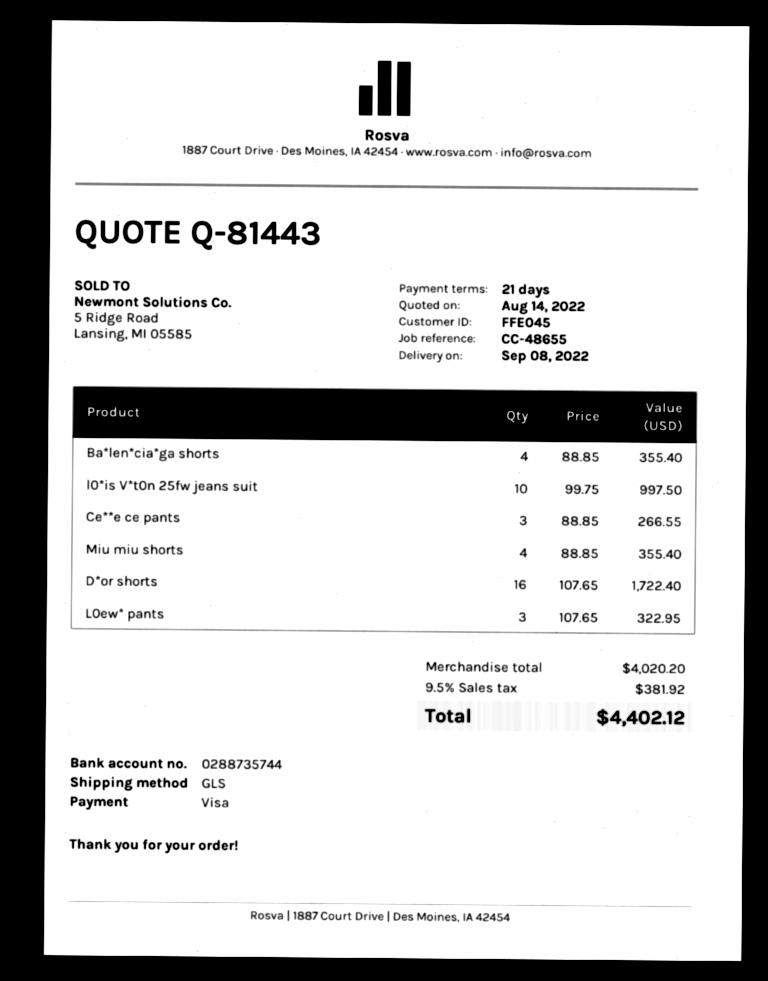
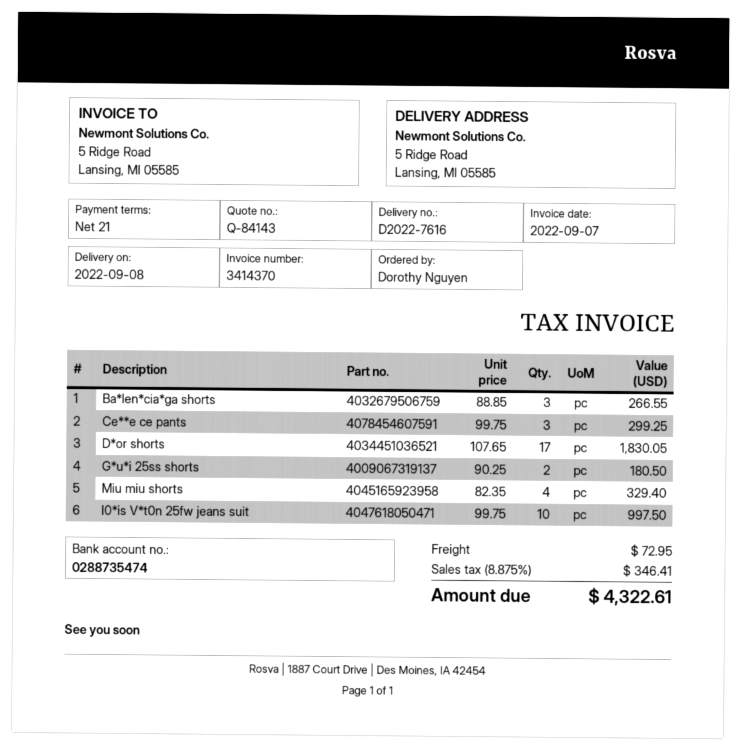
quote number: Q-81443 -> Q-84143
bank account: 0288735744 -> 0288735474
Ba*len*cia*ga shorts: 4 x 88.85 = 355.40 -> 3 x 88.85 = 266.55
Ce**e ce pants: 3 x 88.85 = 266.55 -> 3 x 99.75 = 299.25
Miu miu shorts: 4 x 88.85 = 355.40 -> 4 x 82.35 = 329.40
D*or shorts: 16 x 107.65 = 1722.40 -> 17 x 107.65 = 1830.05
L0ew* pants: 3 x 107.65 = 322.95 -> none
G*u*i 25ss shorts: none -> 2 x 90.25 = 180.50
shipping: none -> 72.95
tax: 9.5% = 381.92 -> 8.875% = 346.41
total: 4402.12 -> 4322.61

